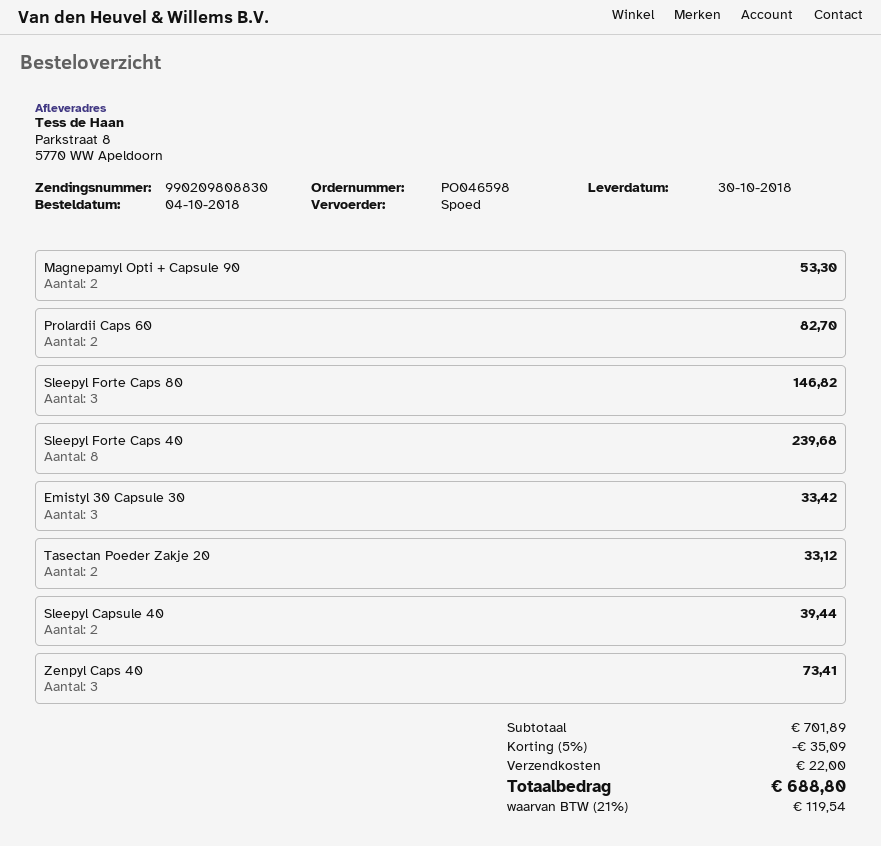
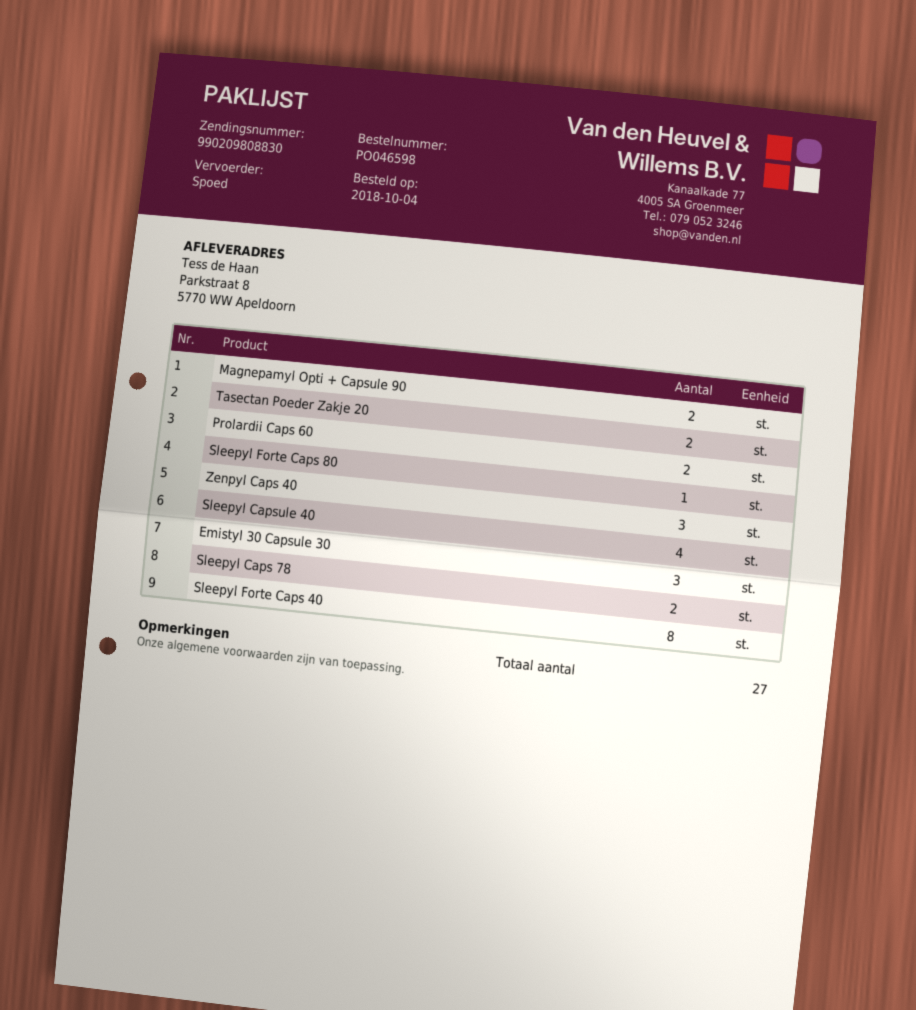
Sleepyl Forte Caps 80: 3 -> 1
Sleepyl Capsule 40: 2 -> 4
Sleepyl Caps 78: none -> 2

